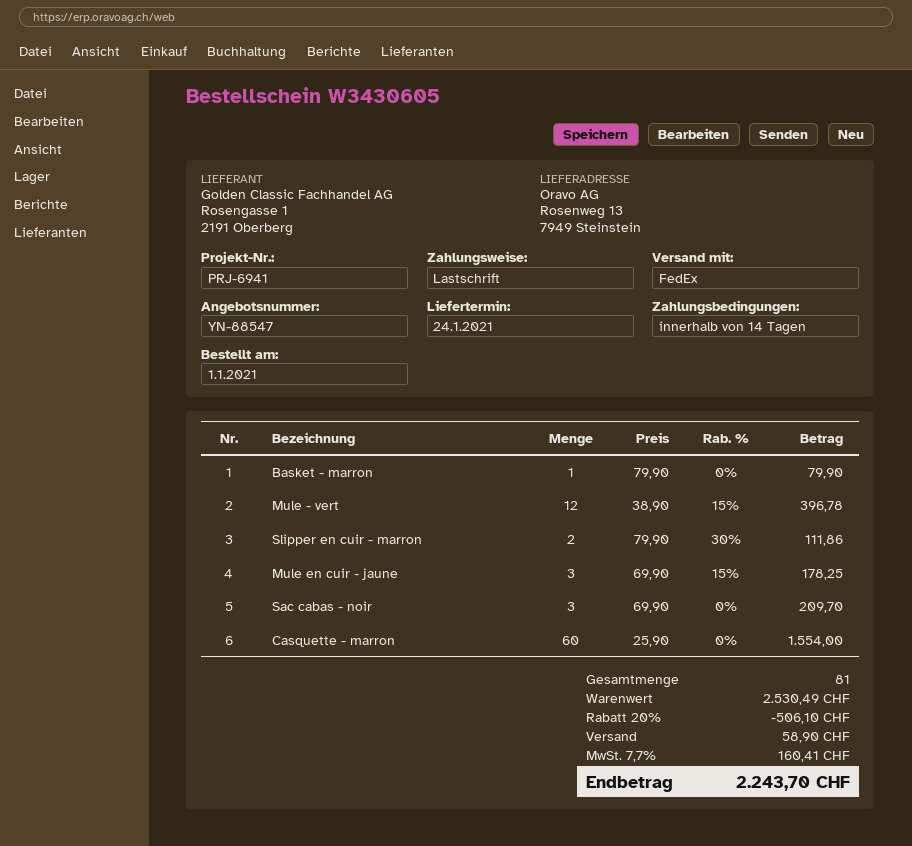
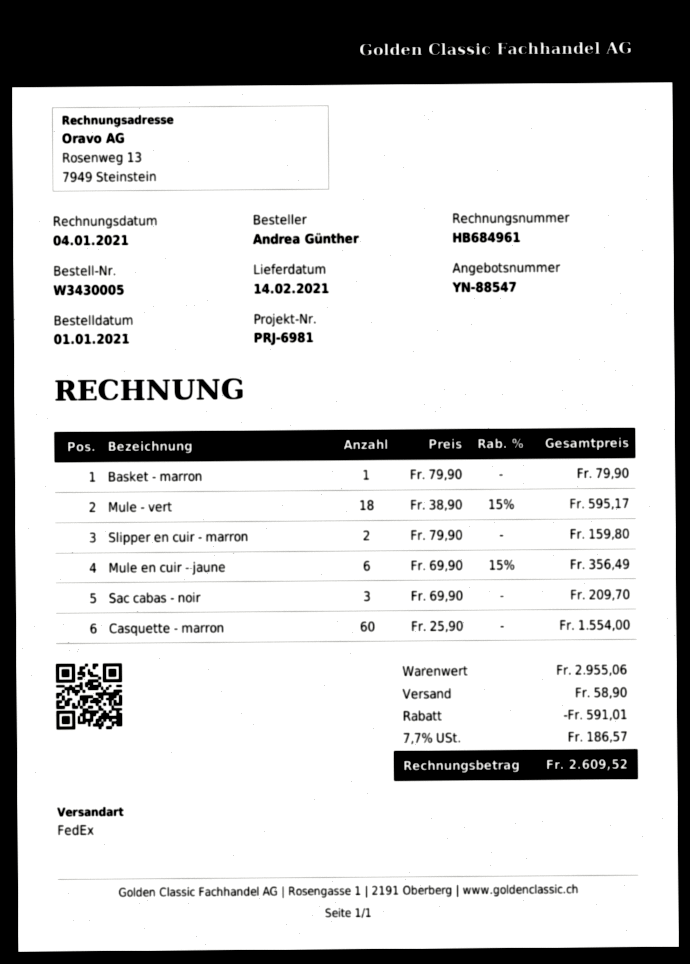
order number: W3430605 -> W3430005
delivery date: 2021-01-24 -> 2021-02-14
reference: PRJ-6941 -> PRJ-6981
Mule - vert: 12 x 38.90 - 15% = 396.78 -> 18 x 38.90 - 15% = 595.17
Slipper en cuir - marron: 2 x 79.90 - 30% = 111.86 -> 2 x 79.90 = 159.80
Mule en cuir - jaune: 3 x 69.90 - 15% = 178.25 -> 6 x 69.90 - 15% = 356.49
subtotal: 2530.49 -> 2955.06
discount: 506.10 -> 591.01
tax: 7.7% = 160.41 -> 7.7% = 186.57
total: 2243.70 -> 2609.52

